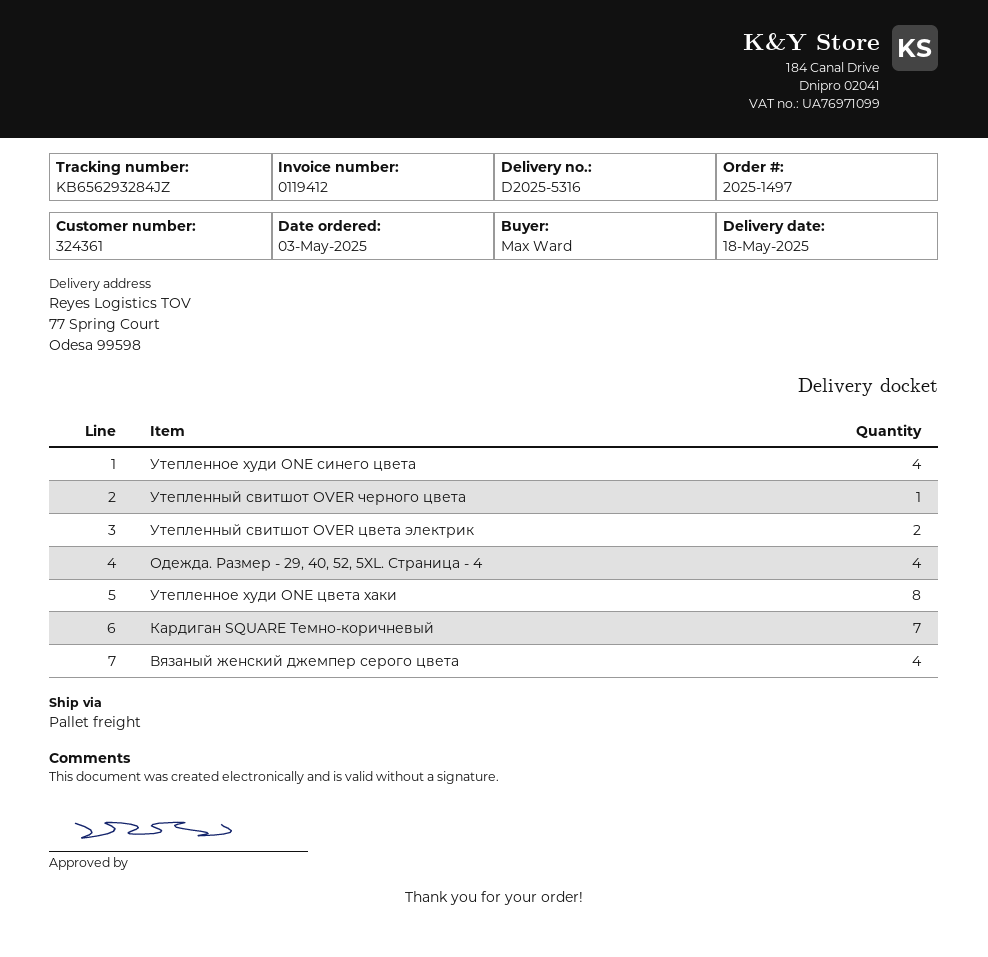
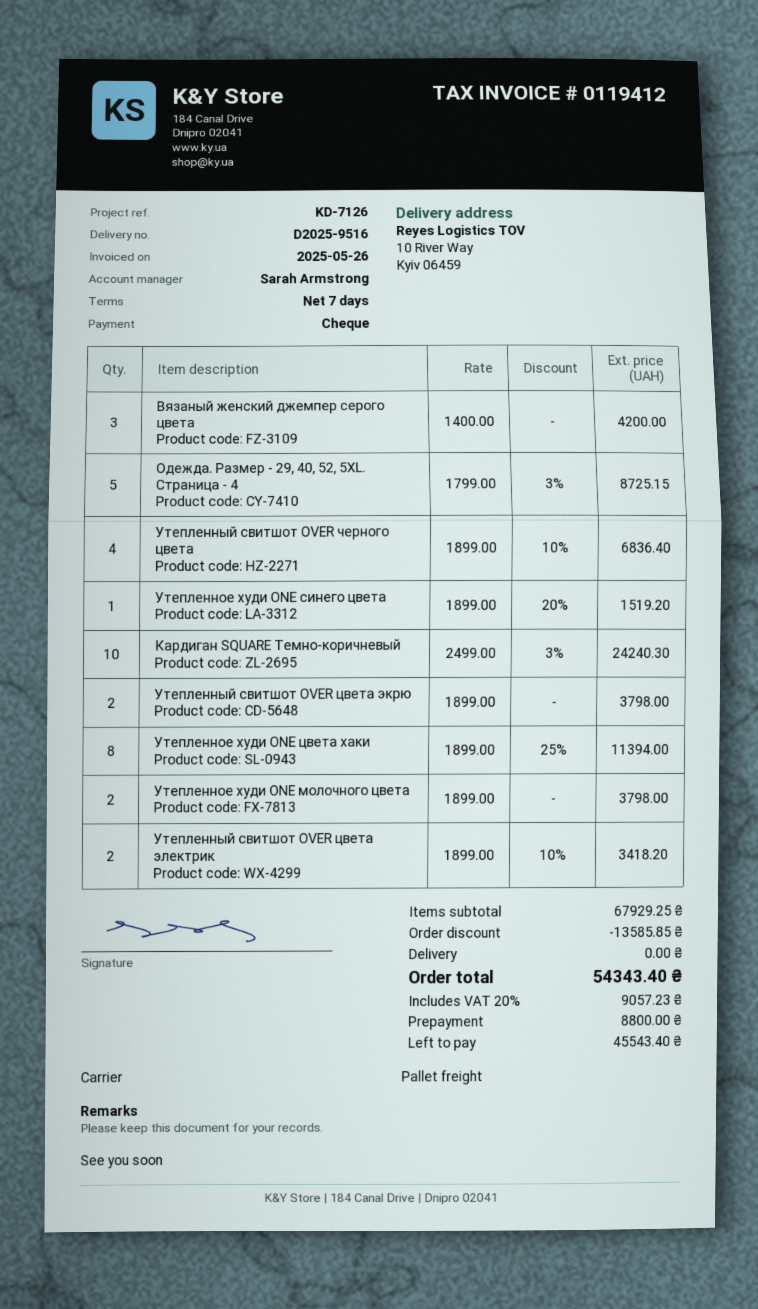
delivery note number: D2025-5316 -> D2025-9516
ship to: 77 Spring Court, Odesa 99598 -> 10 River Way, Kyiv 06459
Утепленное худи ONE синего цвета: 4 -> 1
Утепленный свитшот OVER черного цвета: 1 -> 4
Одежда. Размер - 29, 40, 52, 5XL. Страница - 4: 4 -> 5
Кардиган SQUARE Темно-коричневый: 7 -> 10
Вязаный женский джемпер серого цвета: 4 -> 3
Утепленный свитшот OVER цвета экрю: none -> 2
Утепленное худи ONE молочного цвета: none -> 2

